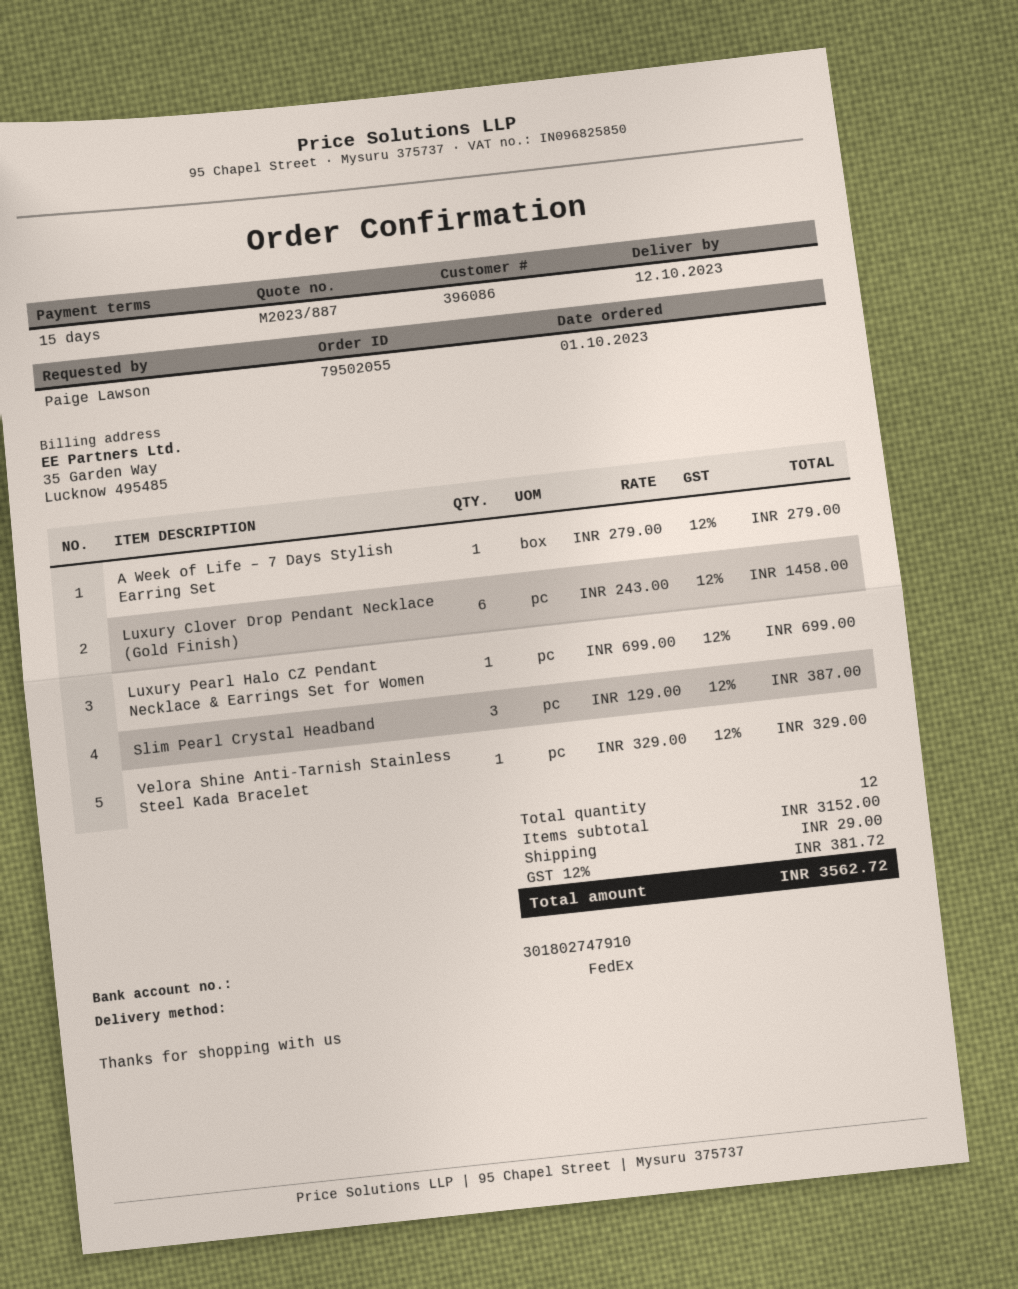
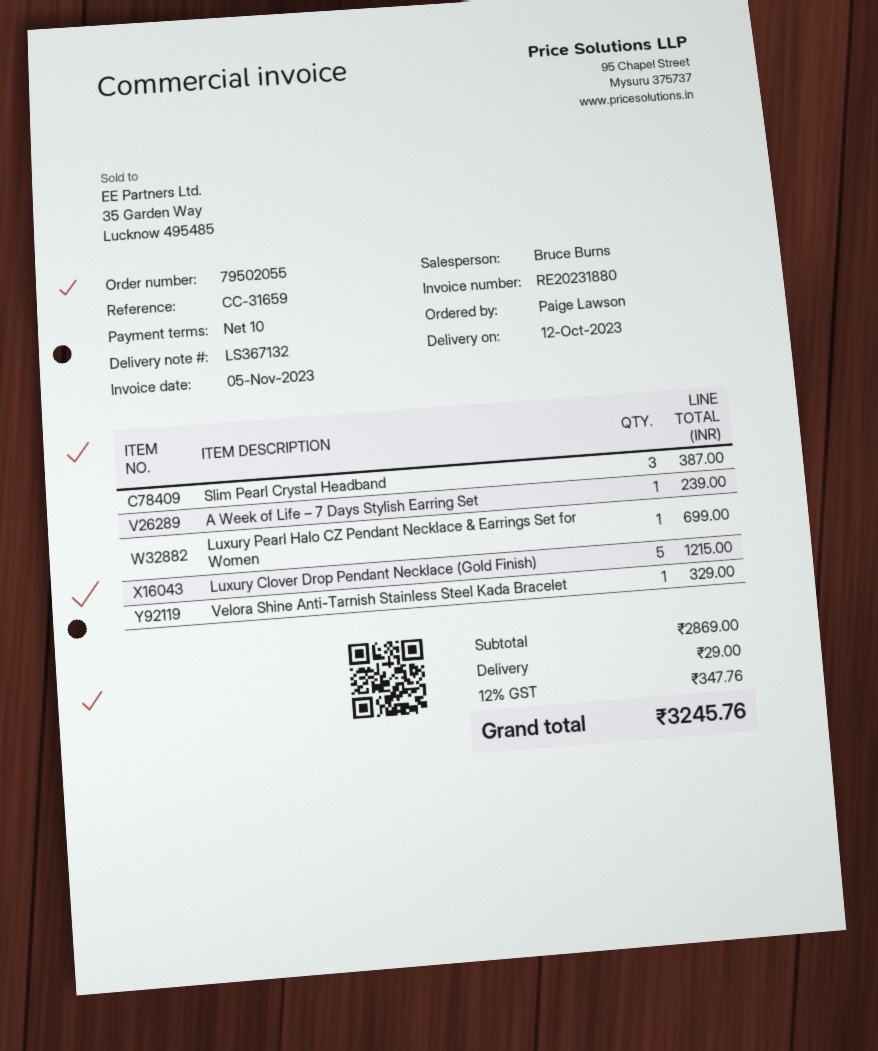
payment terms: 15 days -> 10 days
A Week of Life – 7 Days Stylish Earring Set: 1 for 279.00 -> 1 for 239.00
Luxury Clover Drop Pendant Necklace (Gold Finish): 6 for 1458.00 -> 5 for 1215.00
subtotal: 3152.00 -> 2869.00
tax: 12% = 381.72 -> 12% = 347.76
total: 3562.72 -> 3245.76

